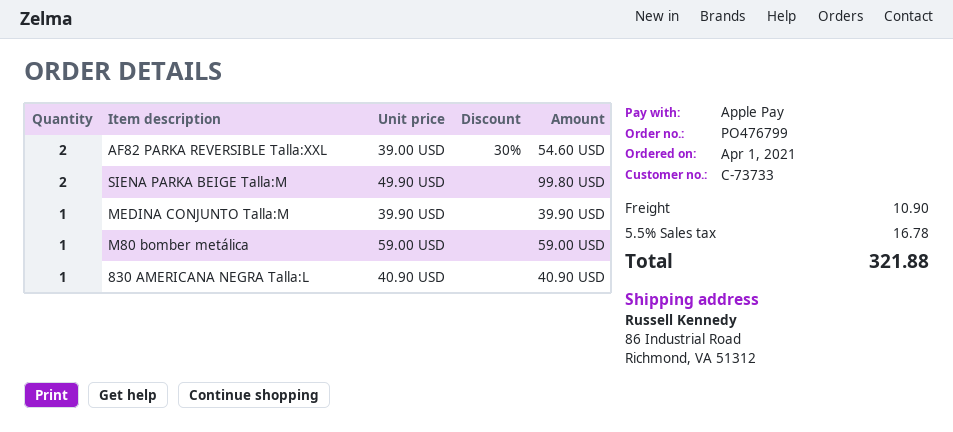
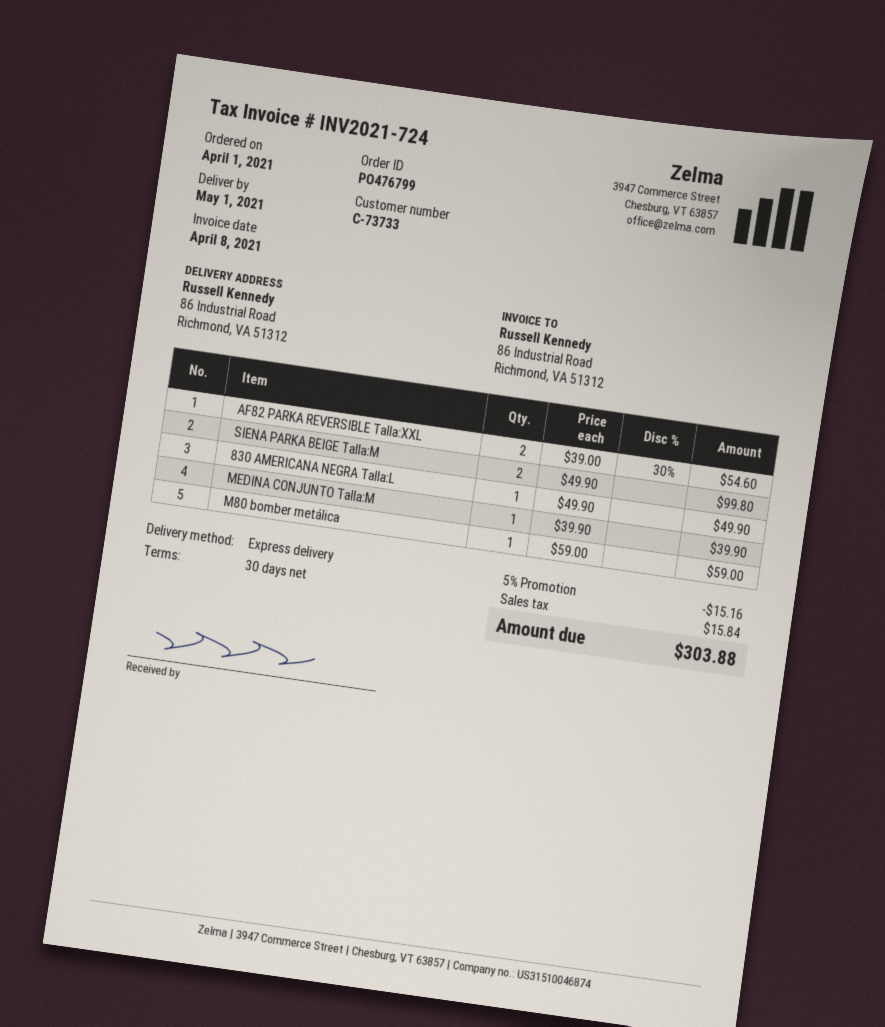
830 AMERICANA NEGRA Talla:L: 1 x 40.90 = 40.90 -> 1 x 49.90 = 49.90
discount: none -> 5% = 15.16
shipping: 10.90 -> none
tax: 16.78 -> 15.84
total: 321.88 -> 303.88

